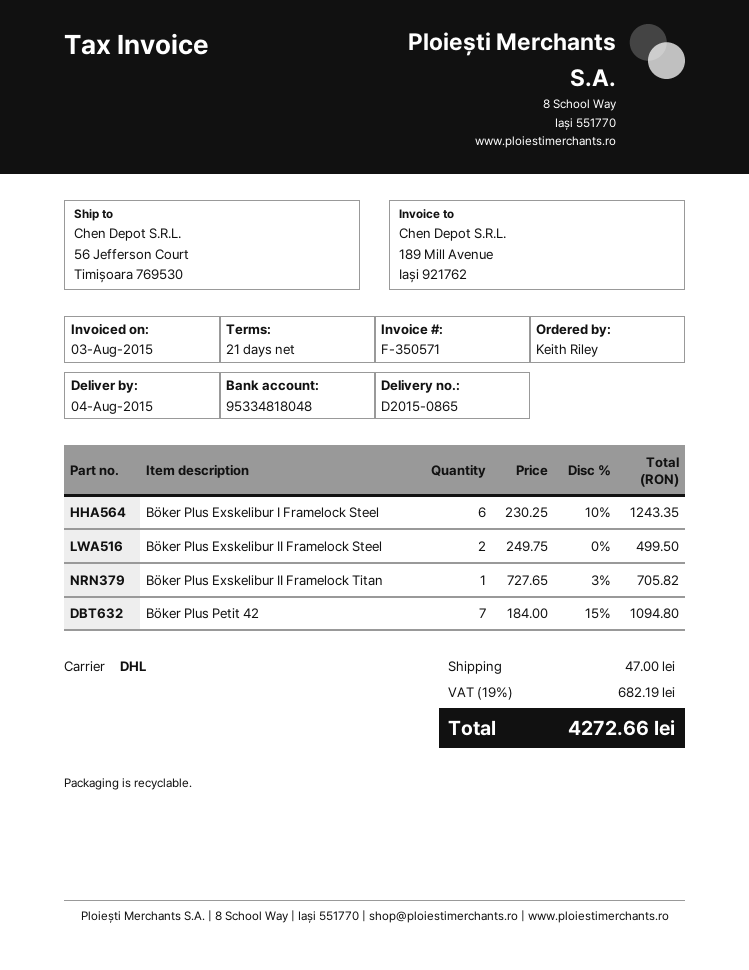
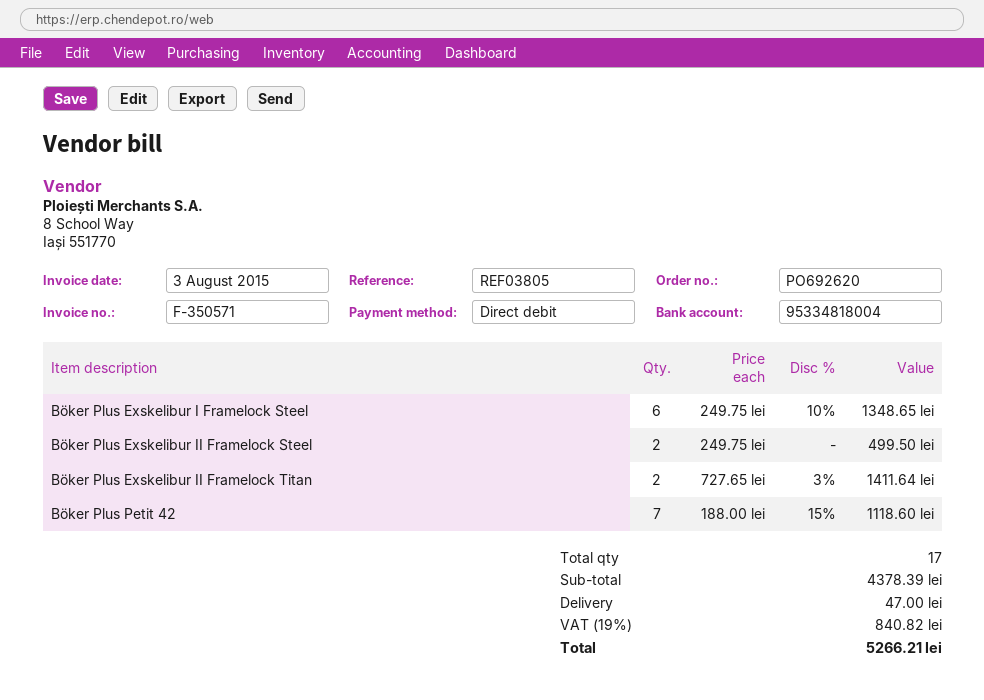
bank account: 95334818048 -> 95334818004
Böker Plus Exskelibur I Framelock Steel: 6 x 230.25 - 10% = 1243.35 -> 6 x 249.75 - 10% = 1348.65
Böker Plus Exskelibur II Framelock Titan: 1 x 727.65 - 3% = 705.82 -> 2 x 727.65 - 3% = 1411.64
Böker Plus Petit 42: 7 x 184.00 - 15% = 1094.80 -> 7 x 188.00 - 15% = 1118.60
tax: 19% = 682.19 -> 19% = 840.82
total: 4272.66 -> 5266.21

